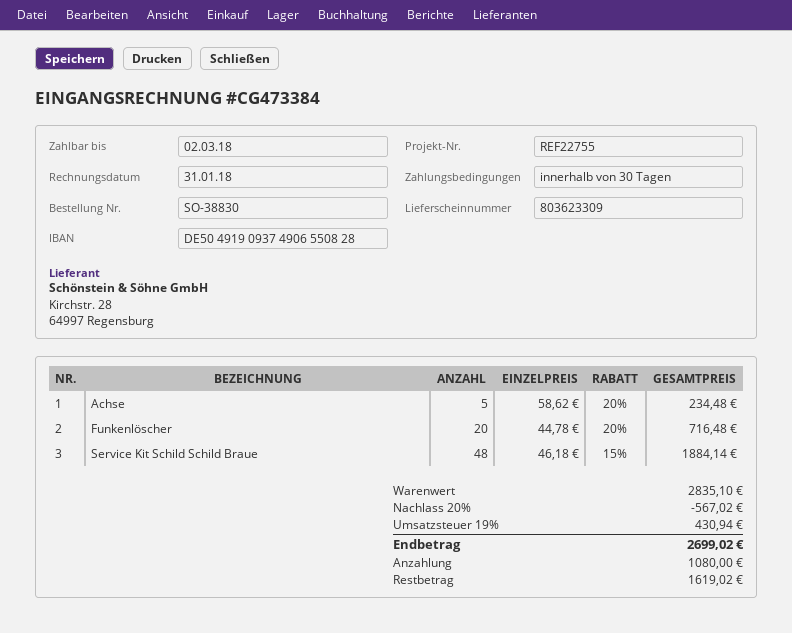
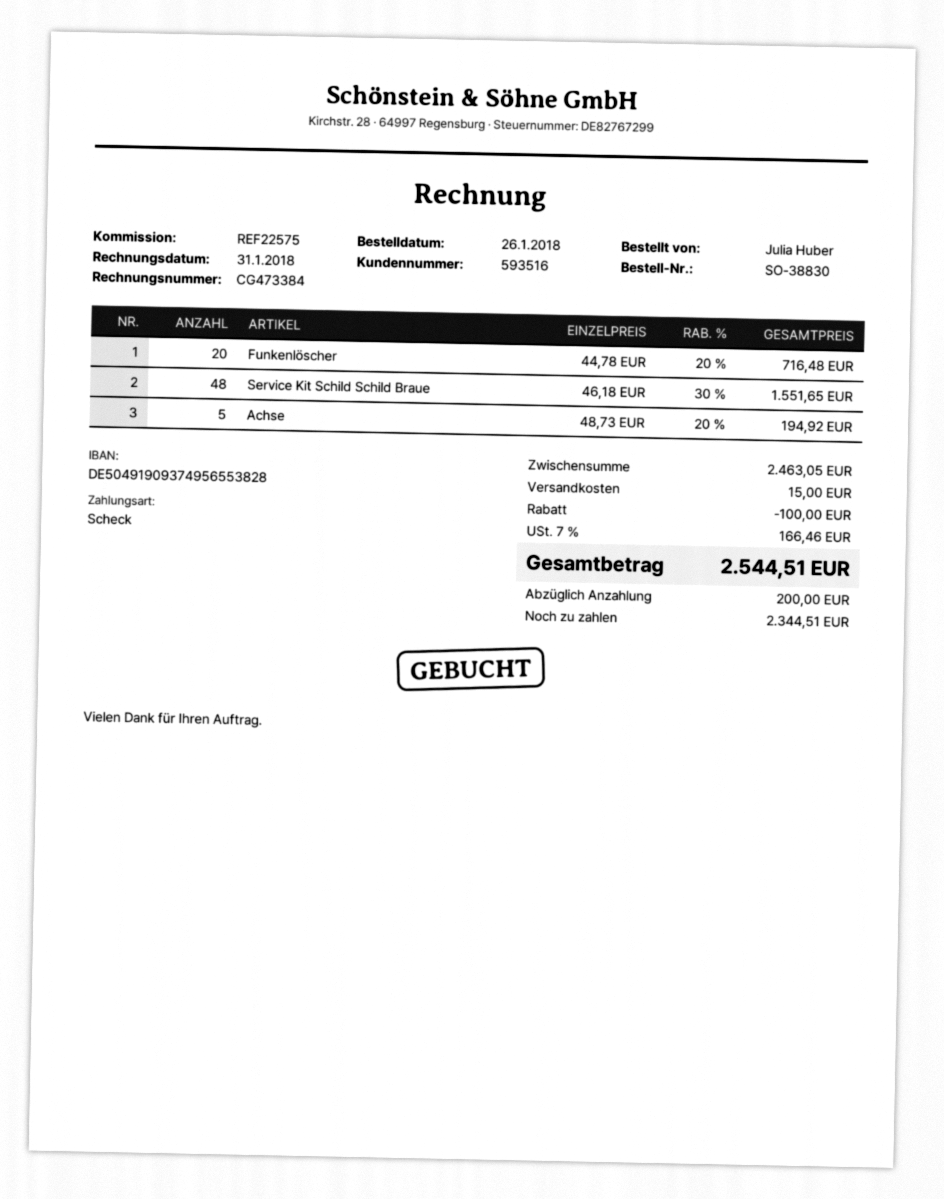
reference: REF22755 -> REF22575
bank account: DE50491909374906550828 -> DE50491909374956553828
Achse: 5 x 58.62 - 20% = 234.48 -> 5 x 48.73 - 20% = 194.92
Service Kit Schild Schild Braue: 48 x 46.18 - 15% = 1884.14 -> 48 x 46.18 - 30% = 1551.65
subtotal: 2835.10 -> 2463.05
discount: 567.02 -> 100.00
shipping: none -> 15.00
tax: 19% = 430.94 -> 7% = 166.46
total: 2699.02 -> 2544.51
deposit: 1080.00 -> 200.00
balance: 1619.02 -> 2344.51

